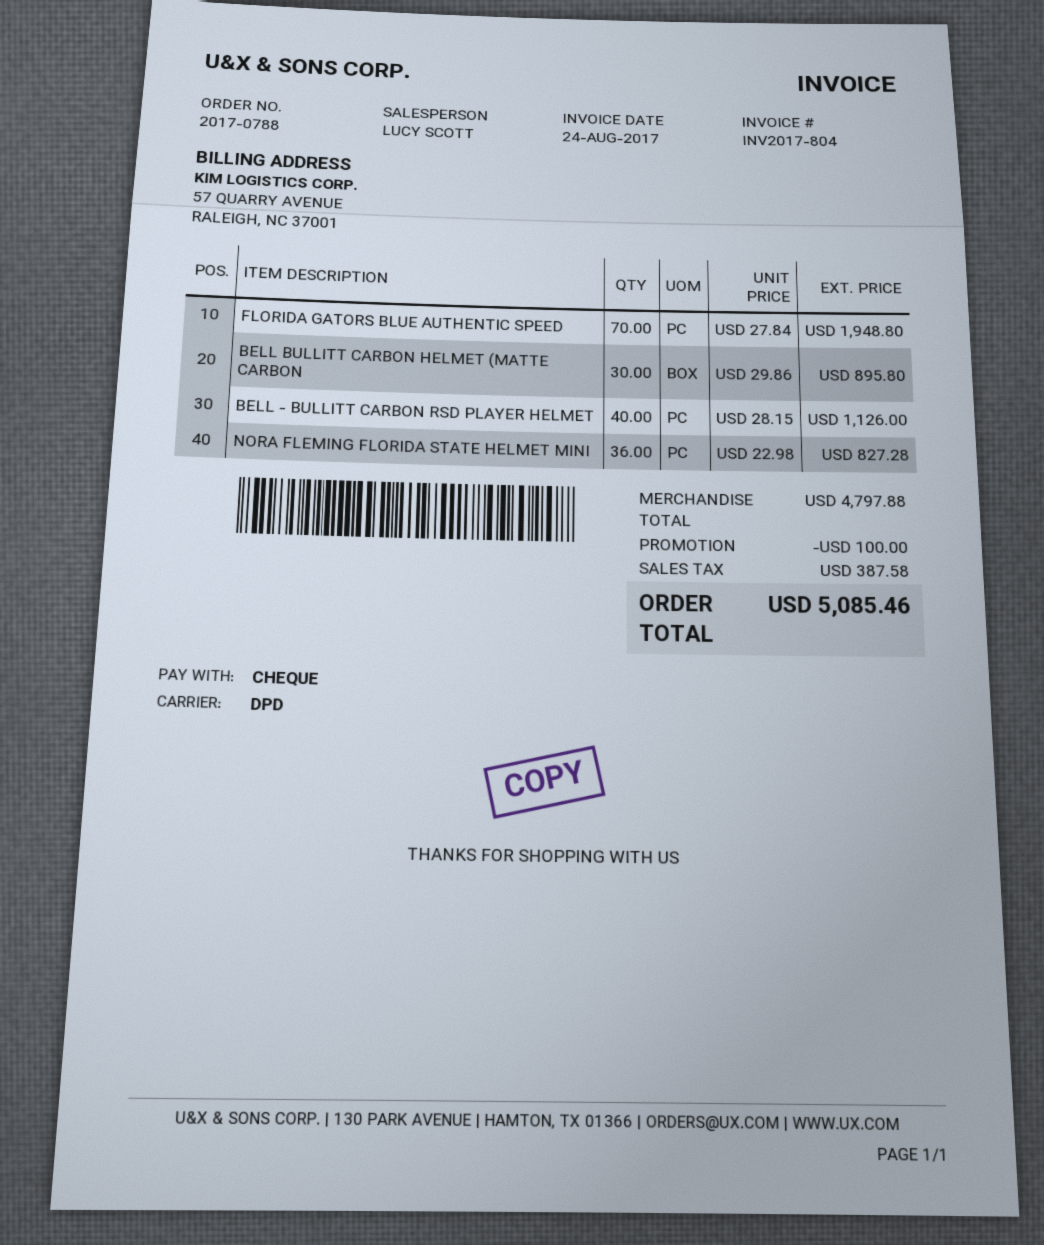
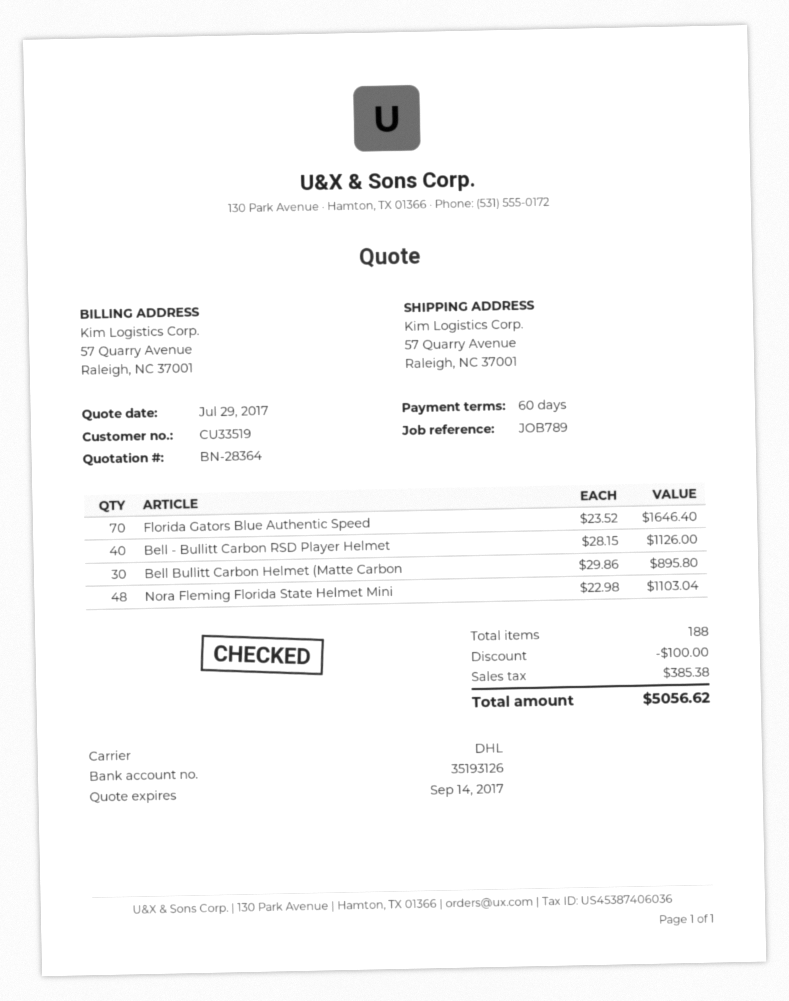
shipping method: DPD -> DHL
FLORIDA GATORS BLUE AUTHENTIC SPEED: 70 x 27.84 = 1948.80 -> 70 x 23.52 = 1646.40
NORA FLEMING FLORIDA STATE HELMET MINI: 36 x 22.98 = 827.28 -> 48 x 22.98 = 1103.04
tax: 387.58 -> 385.38
total: 5085.46 -> 5056.62

